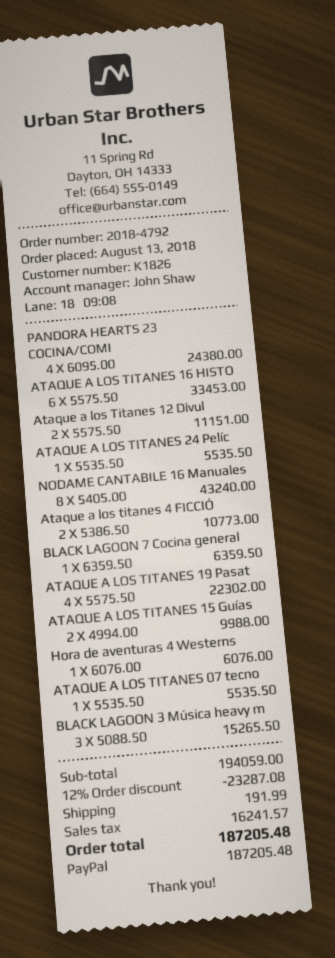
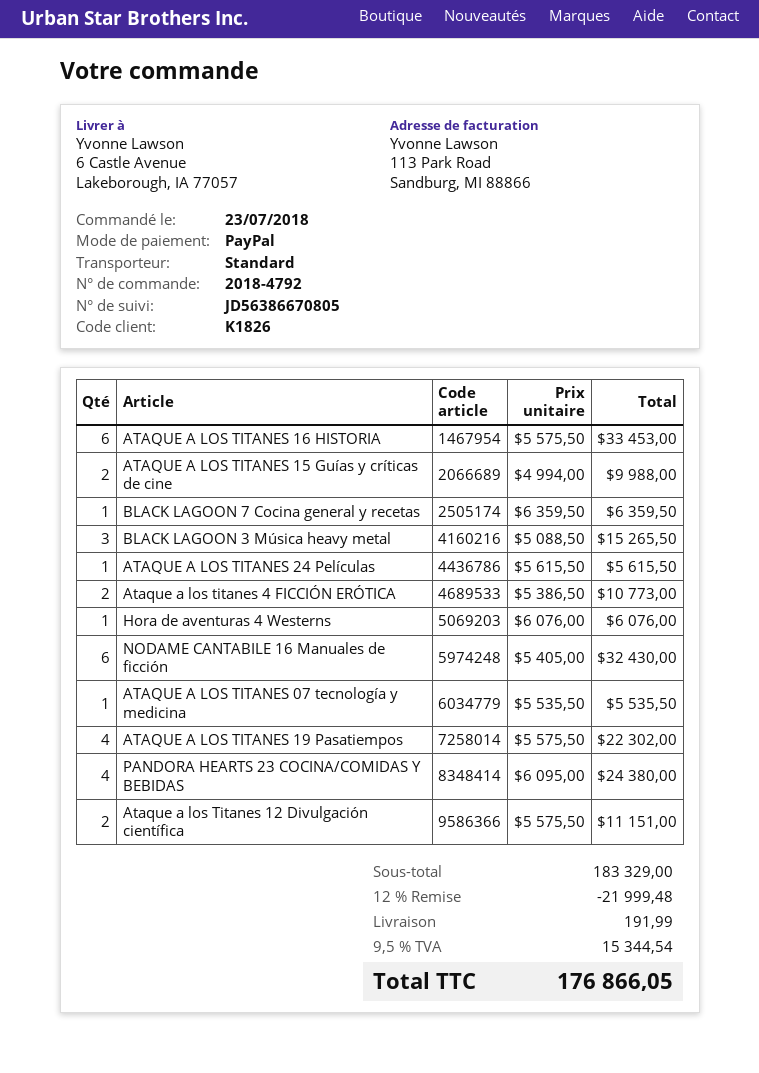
order date: 2018-08-13 -> 2018-07-23
ATAQUE A LOS TITANES 24 Pelíc: 1 x 5535.50 = 5535.50 -> 1 x 5615.50 = 5615.50
NODAME CANTABILE 16 Manuales: 8 x 5405.00 = 43240.00 -> 6 x 5405.00 = 32430.00
subtotal: 194059.00 -> 183329.00
discount: 12% = 23287.08 -> 12% = 21999.48
tax: 16241.57 -> 15344.54
total: 187205.48 -> 176866.05

